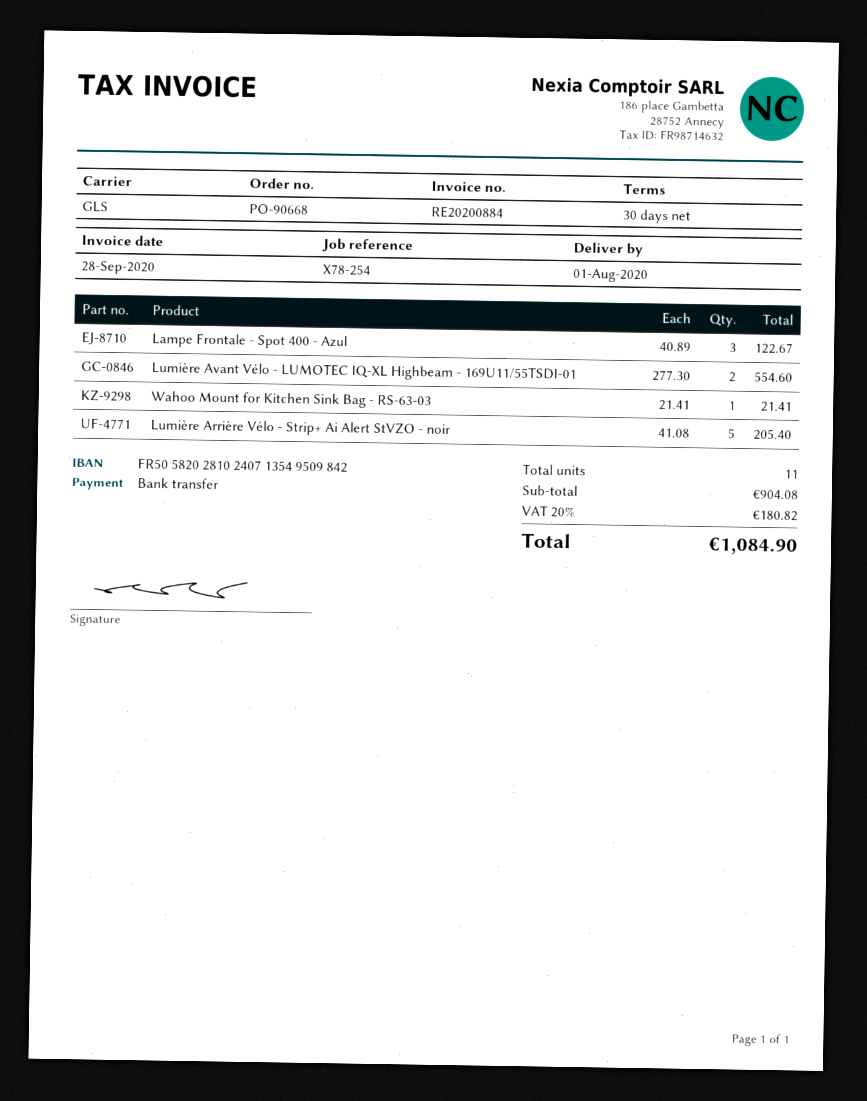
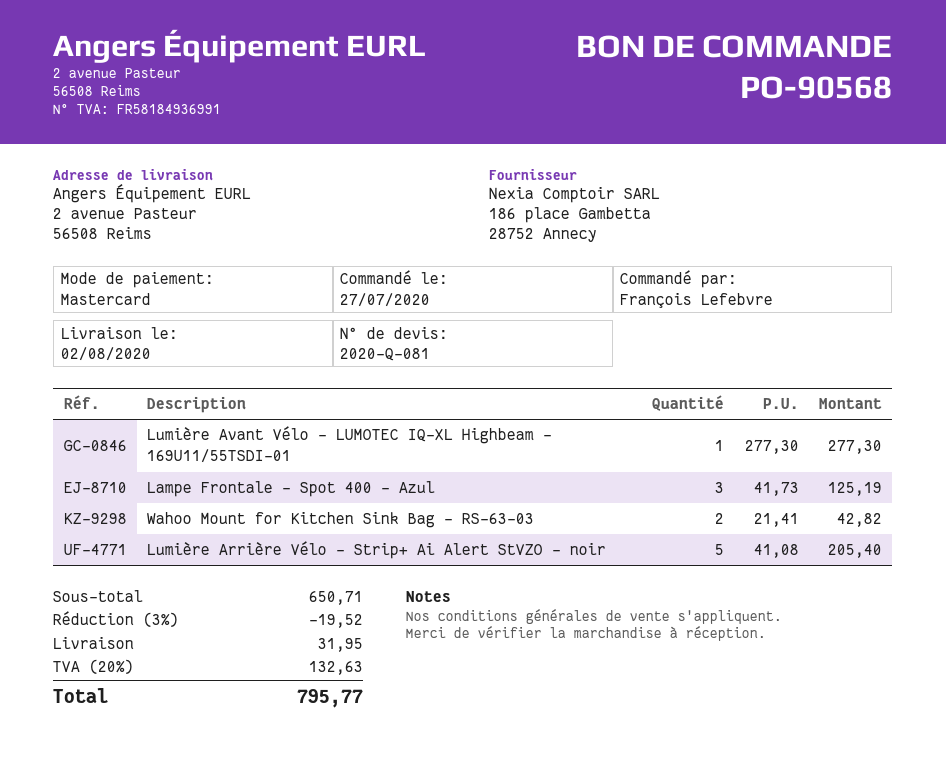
order number: PO-90668 -> PO-90568
delivery date: 2020-08-01 -> 2020-08-02
payment method: bank transfer -> Mastercard
Lampe Frontale - Spot 400 - Azul: 3 x 40.89 = 122.67 -> 3 x 41.73 = 125.19
Lumière Avant Vélo - LUMOTEC IQ-XL Highbeam - 169U11/55TSDI-01: 2 x 277.30 = 554.60 -> 1 x 277.30 = 277.30
Wahoo Mount for Kitchen Sink Bag - RS-63-03: 1 x 21.41 = 21.41 -> 2 x 21.41 = 42.82
subtotal: 904.08 -> 650.71
discount: none -> 3% = 19.52
shipping: none -> 31.95
tax: 20% = 180.82 -> 20% = 132.63
total: 1084.90 -> 795.77

